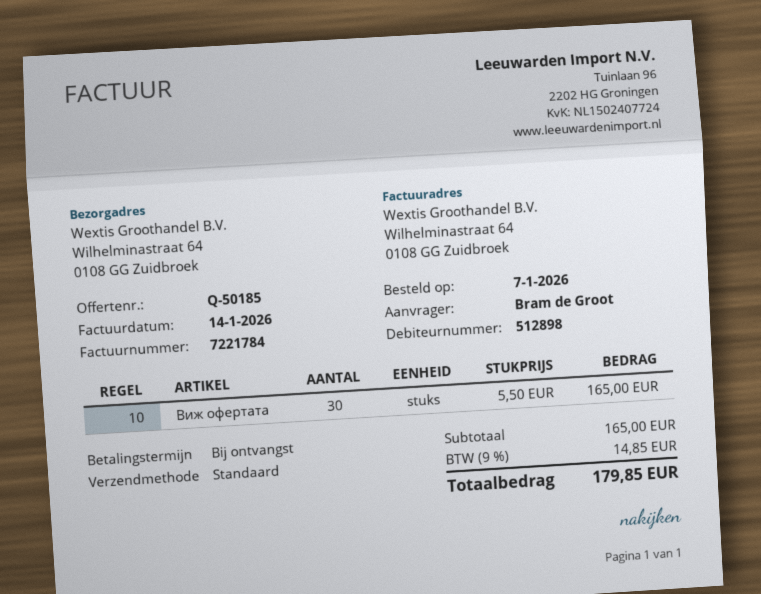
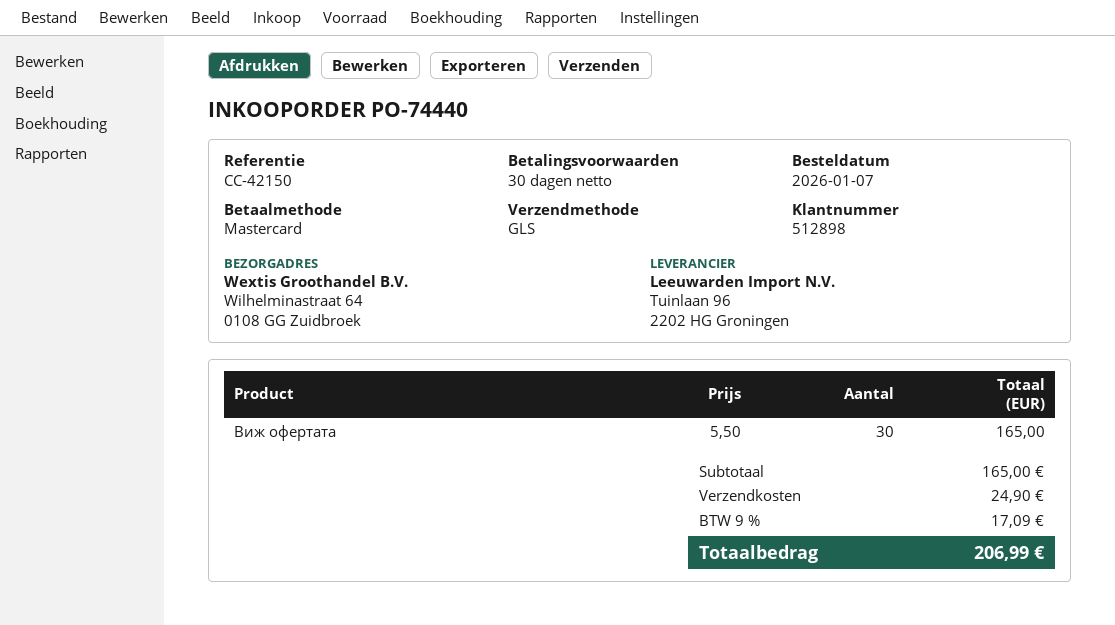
payment terms: on receipt -> 30 days
shipping method: standard -> GLS
shipping: none -> 24.90
tax: 9% = 14.85 -> 9% = 17.09
total: 179.85 -> 206.99

